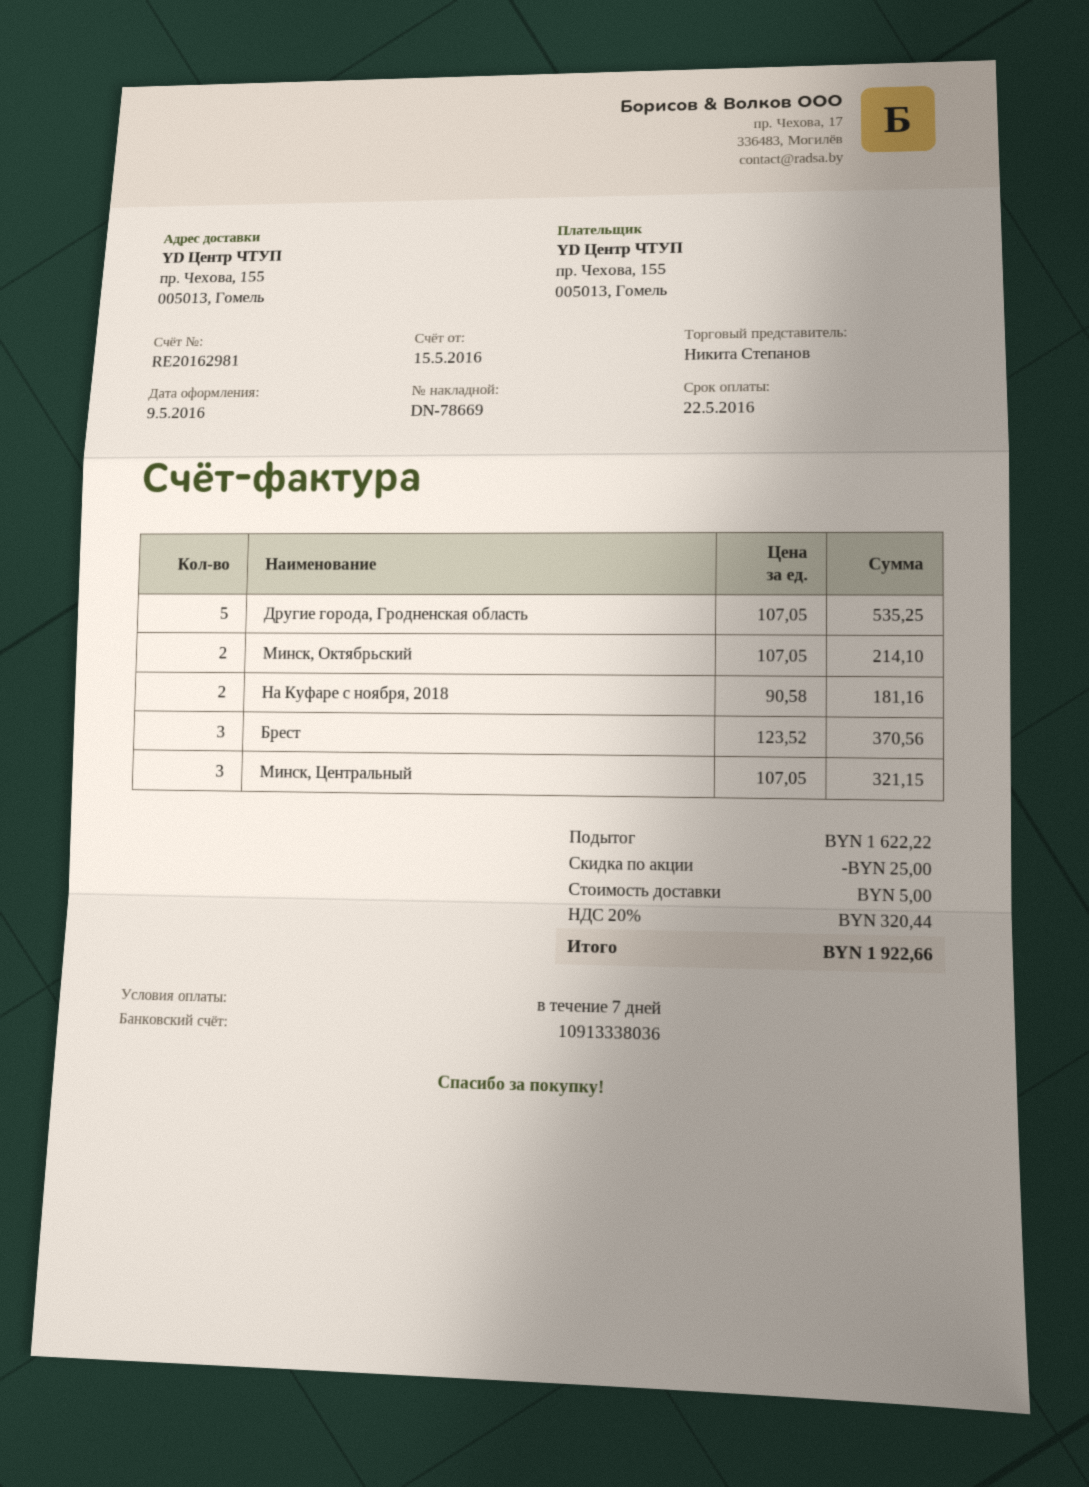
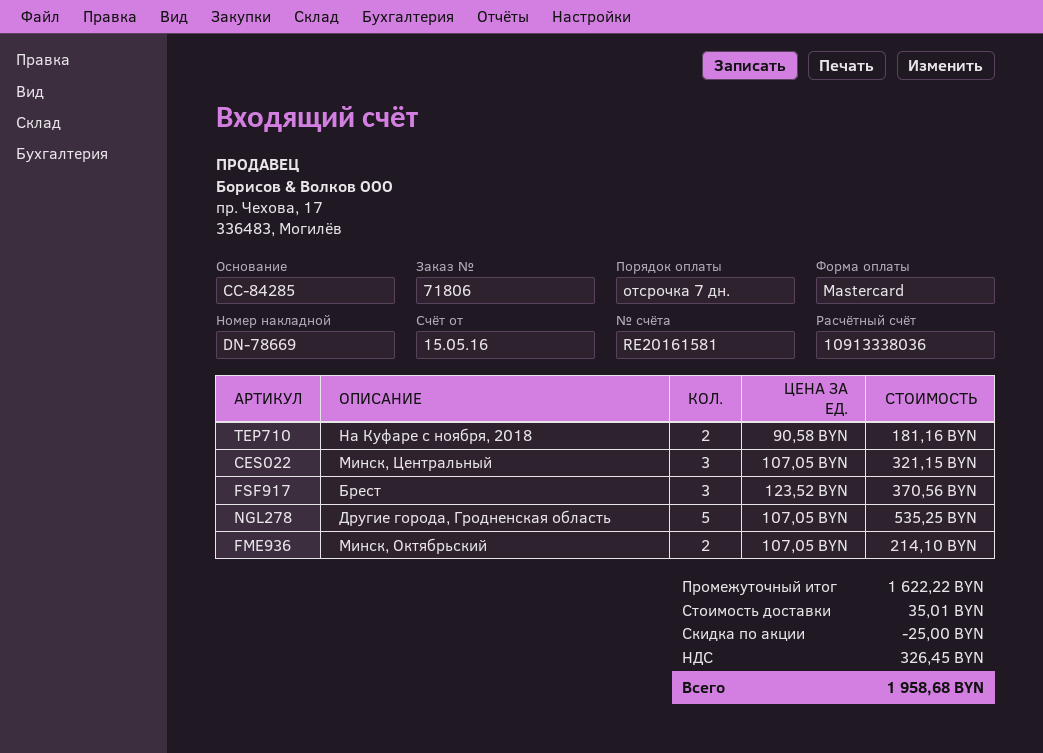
invoice number: RE20162981 -> RE20161581
shipping: 5.00 -> 35.01
tax: 320.44 -> 326.45
total: 1922.66 -> 1958.68

